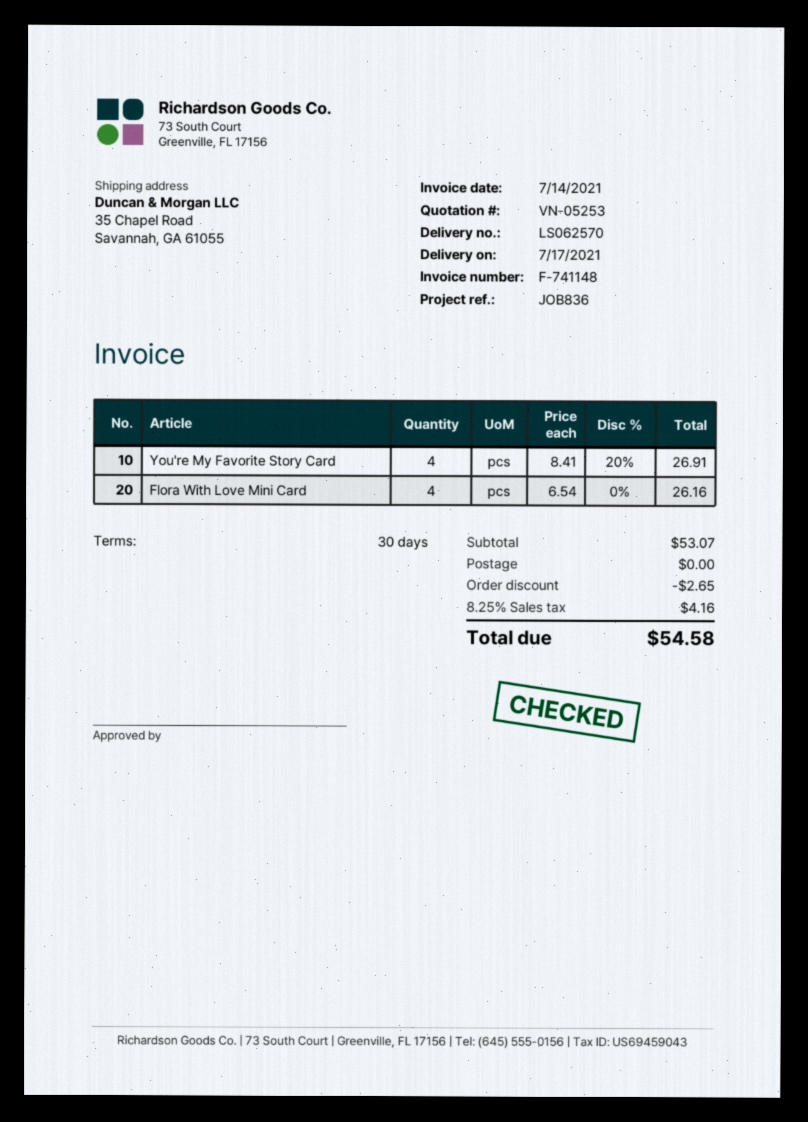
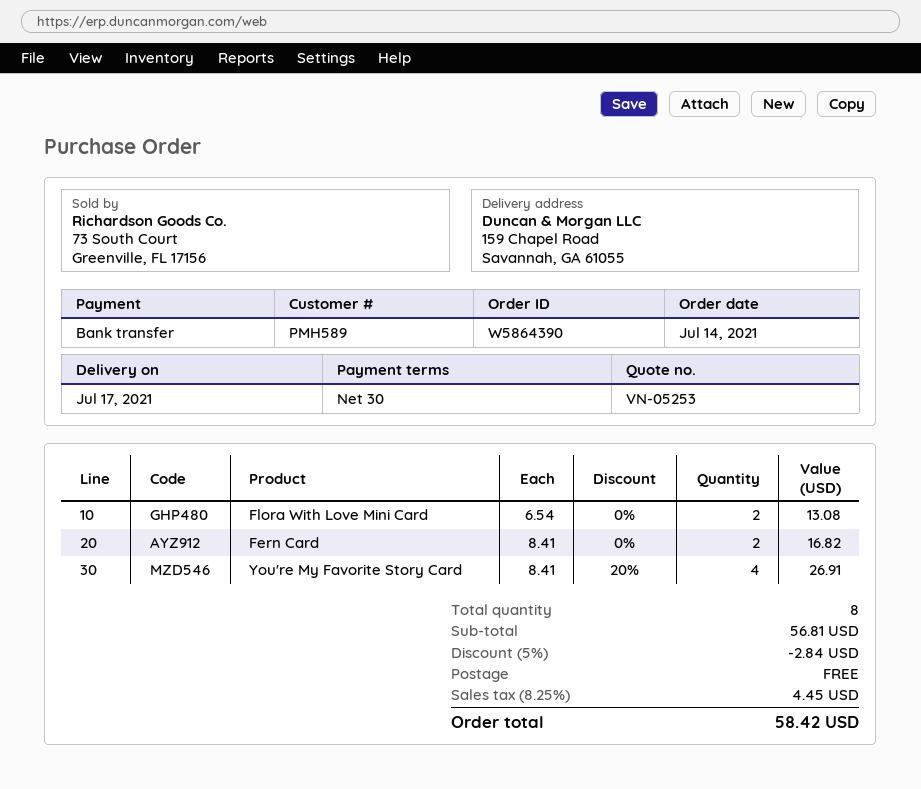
ship to: 35 Chapel Road, Savannah, GA 61055 -> 159 Chapel Road, Savannah, GA 61055
Flora With Love Mini Card: 4 x 6.54 = 26.16 -> 2 x 6.54 = 13.08
Fern Card: none -> 2 x 8.41 = 16.82
subtotal: 53.07 -> 56.81
discount: 2.65 -> 2.84
tax: 8.25% = 4.16 -> 8.25% = 4.45
total: 54.58 -> 58.42

